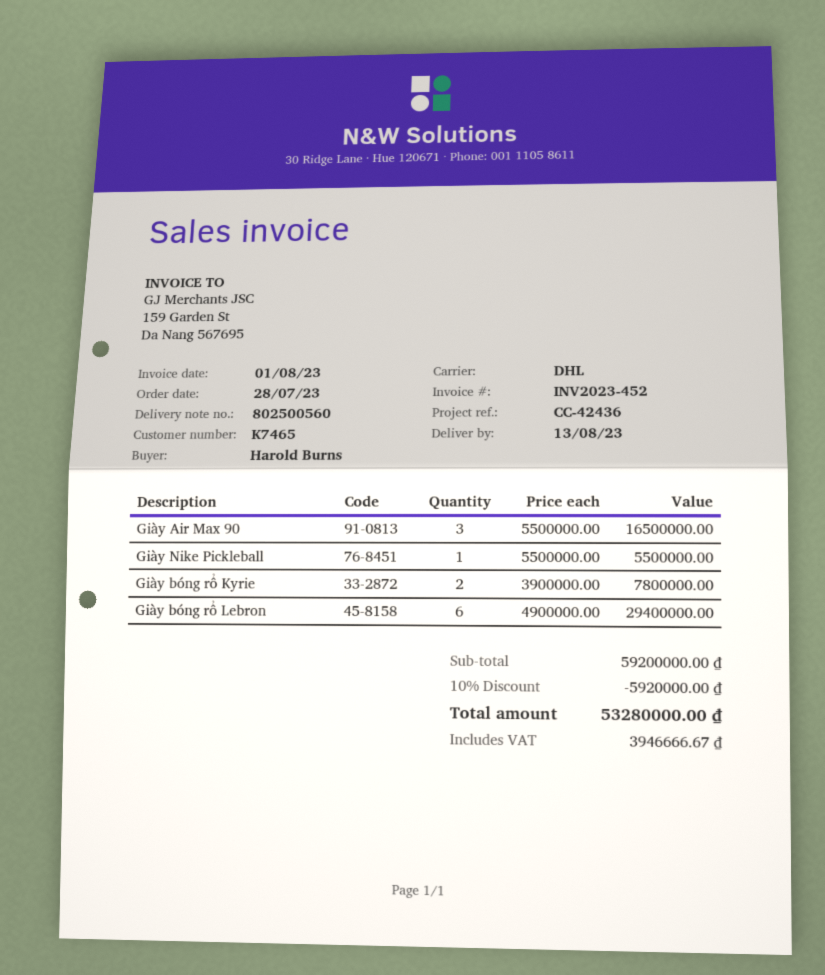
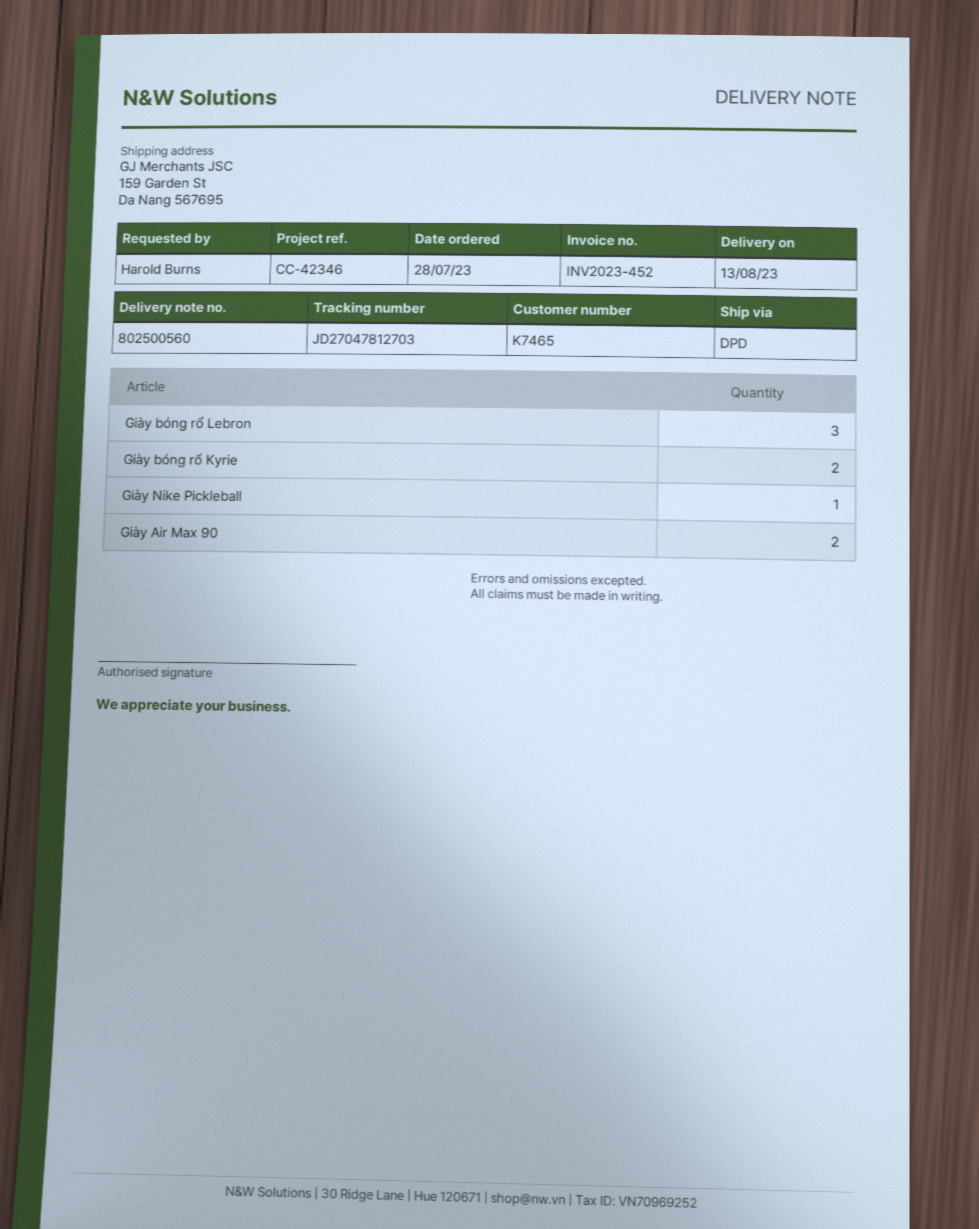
reference: CC-42436 -> CC-42346
shipping method: DHL -> DPD
Giày Air Max 90: 3 -> 2
Giày bóng rổ Lebron: 6 -> 3

